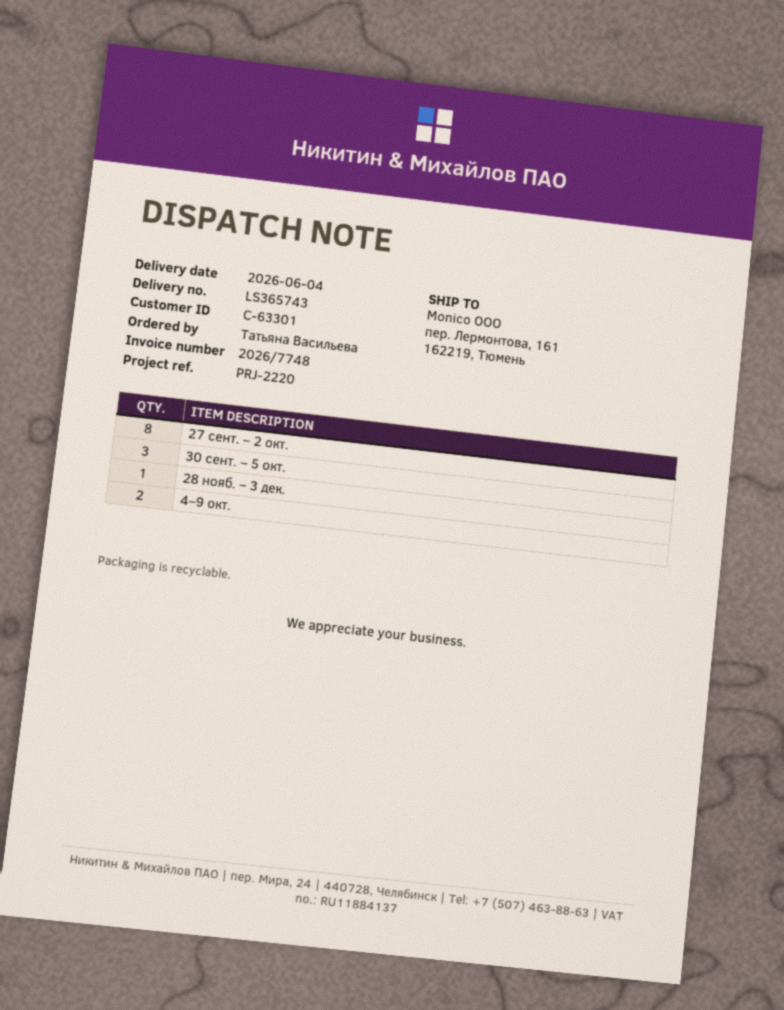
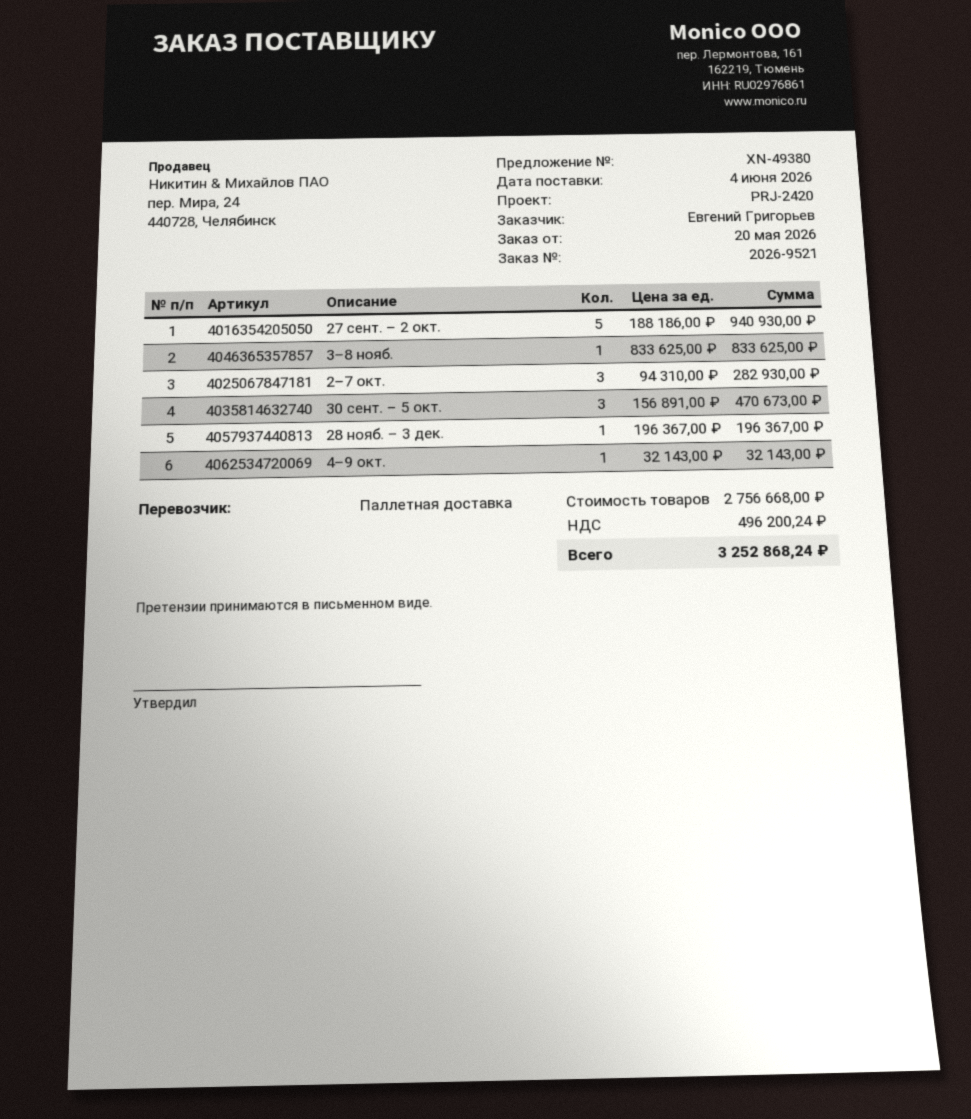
reference: PRJ-2220 -> PRJ-2420
ordered by: Татьяна Васильева -> Евгений Григорьев
27 сент. – 2 окт.: 8 -> 5
4–9 окт.: 2 -> 1
3–8 нояб.: none -> 1
2–7 окт.: none -> 3

